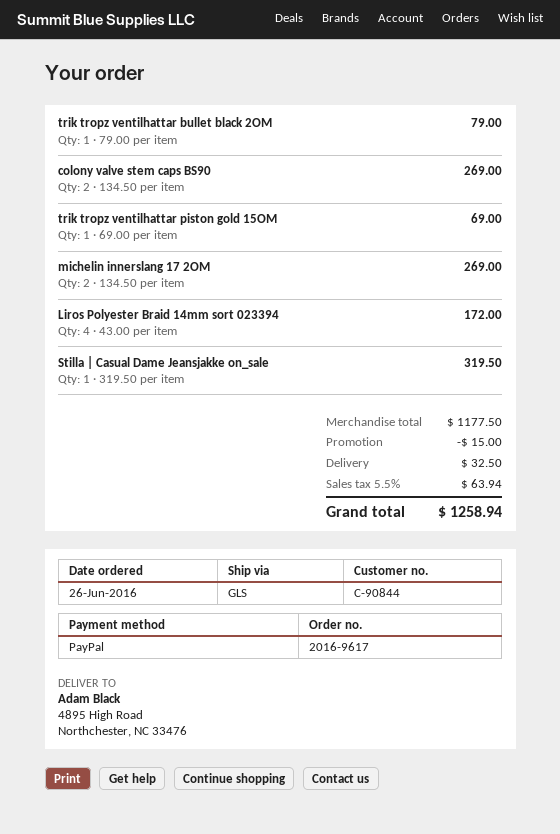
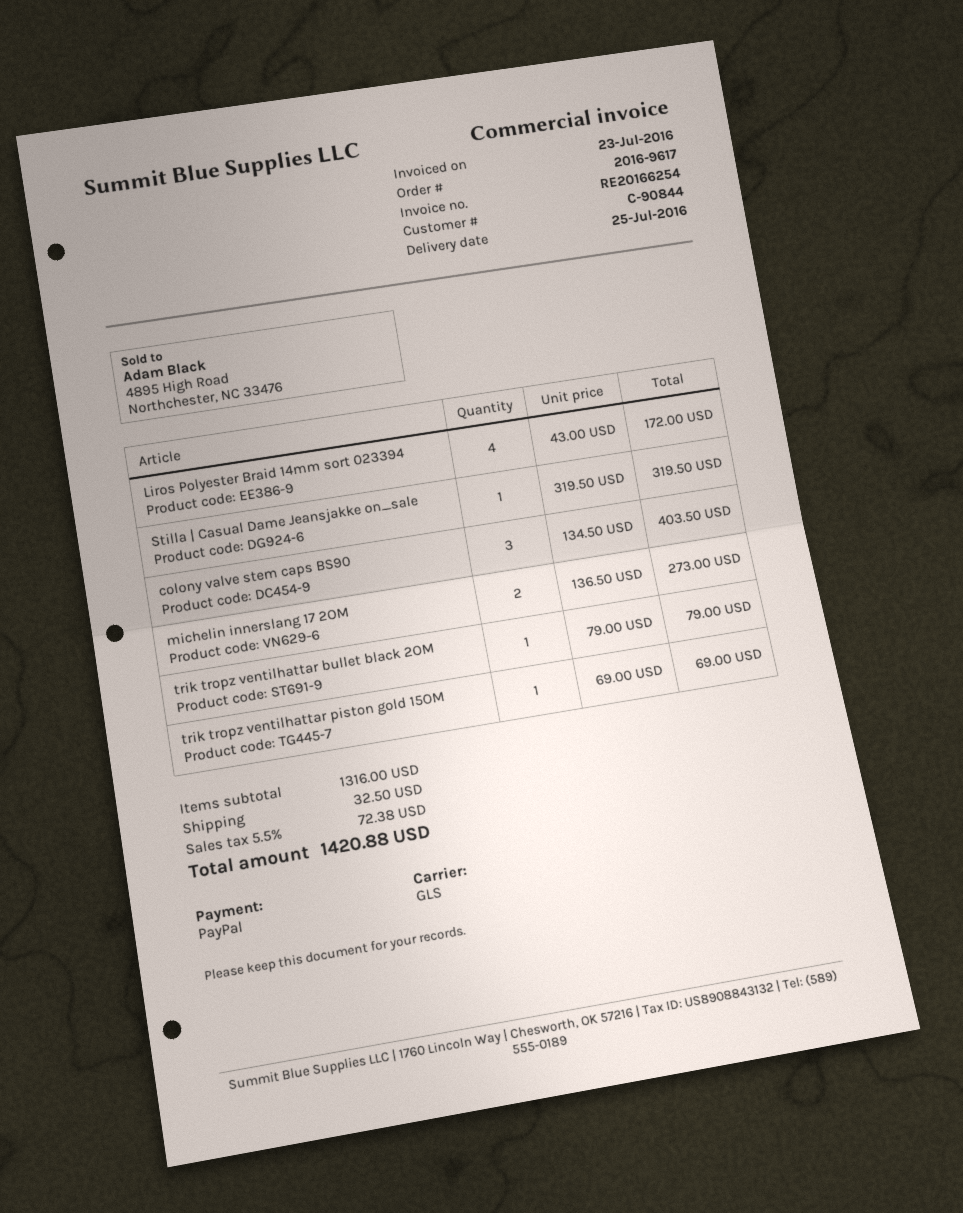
colony valve stem caps BS90: 2 x 134.50 = 269.00 -> 3 x 134.50 = 403.50
michelin innerslang 17 2OM: 2 x 134.50 = 269.00 -> 2 x 136.50 = 273.00
subtotal: 1177.50 -> 1316.00
discount: 15.00 -> none
tax: 5.5% = 63.94 -> 5.5% = 72.38
total: 1258.94 -> 1420.88

